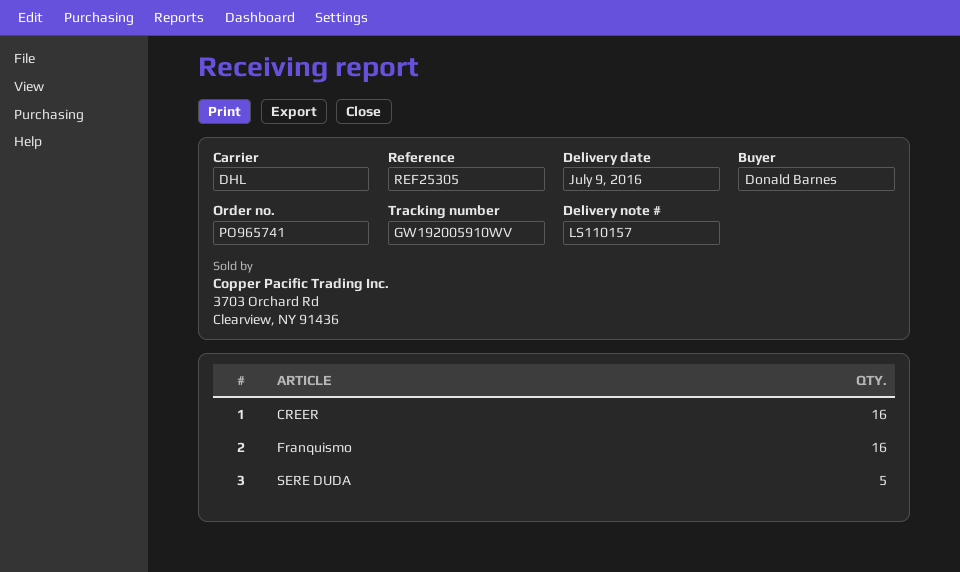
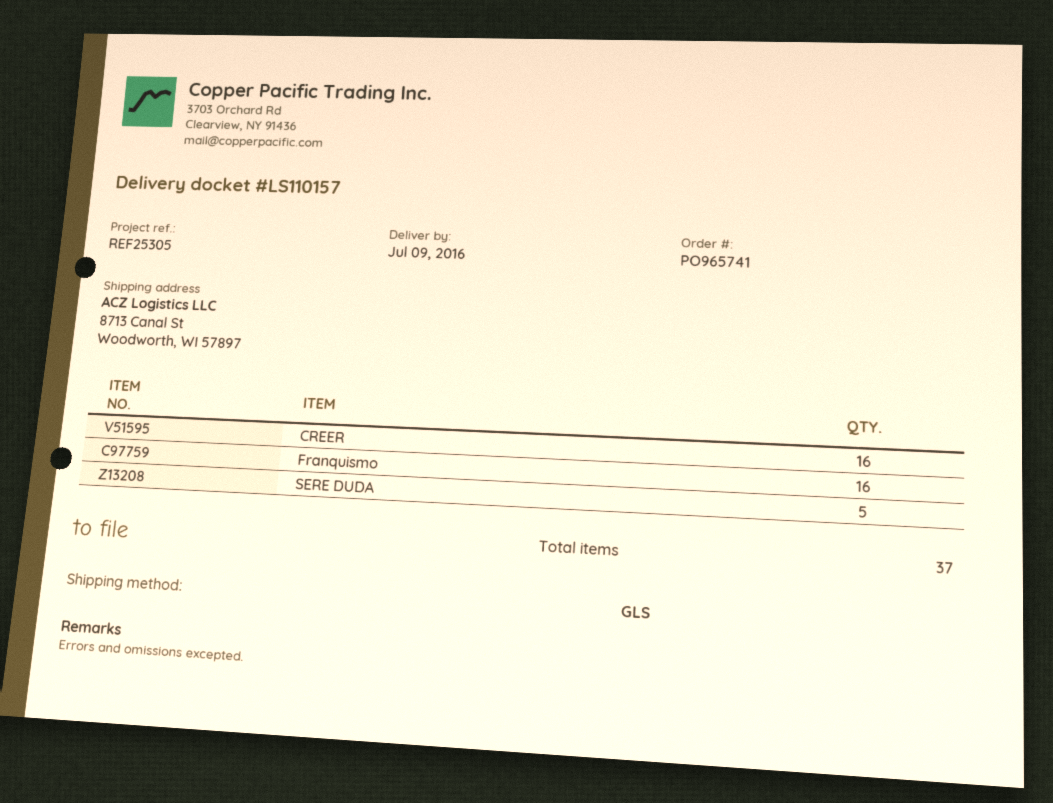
shipping method: DHL -> GLS

